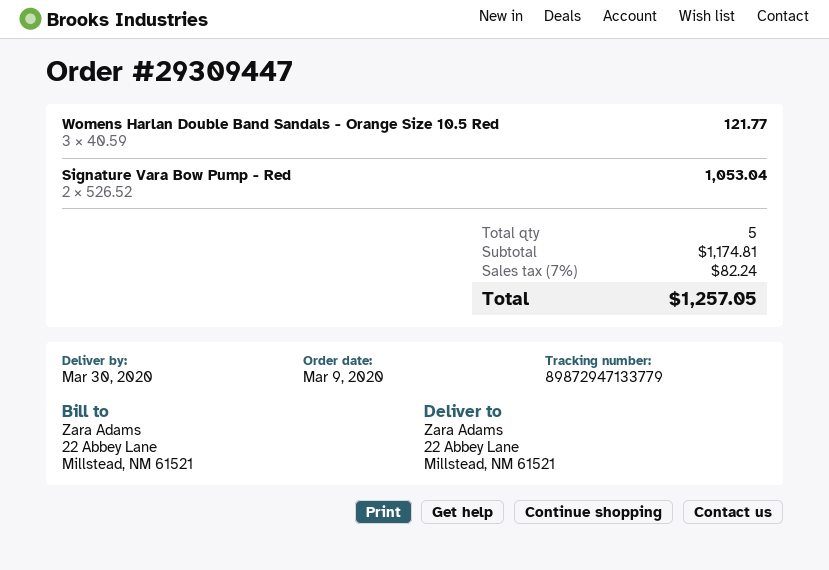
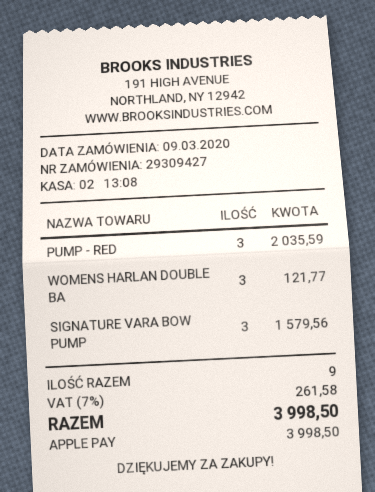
order number: 29309447 -> 29309427
Signature Vara Bow Pump - Red: 2 for 1053.04 -> 3 for 1579.56
PUMP - RED: none -> 3 for 2035.59
total quantity: 5 -> 9
tax: 7% = 82.24 -> 7% = 261.58
total: 1257.05 -> 3998.50

